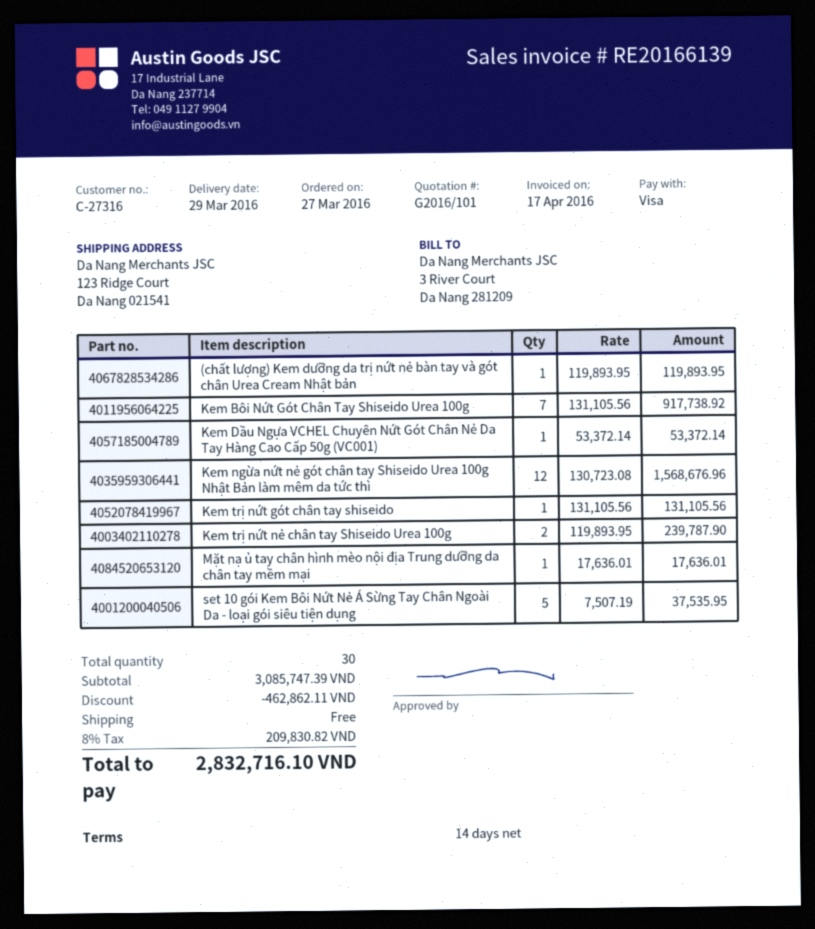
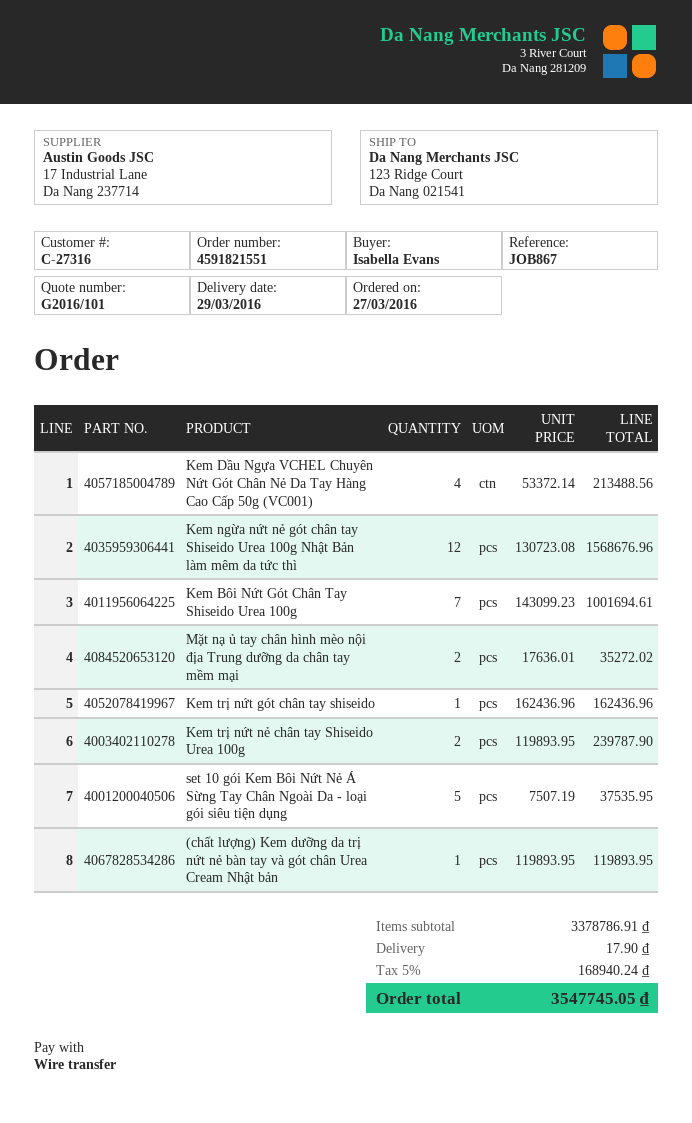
payment method: Visa -> bank transfer
Kem Bôi Nứt Gót Chân Tay Shiseido Urea 100g: 7 x 131105.56 = 917738.92 -> 7 x 143099.23 = 1001694.61
Kem Dầu Ngựa VCHEL Chuyên Nứt Gót Chân Nẻ Da Tay Hàng Cao Cấp 50g (VC001): 1 x 53372.14 = 53372.14 -> 4 x 53372.14 = 213488.56
Kem trị nứt gót chân tay shiseido: 1 x 131105.56 = 131105.56 -> 1 x 162436.96 = 162436.96
Mặt nạ ủ tay chân hình mèo nội địa Trung dưỡng da chân tay mềm mại: 1 x 17636.01 = 17636.01 -> 2 x 17636.01 = 35272.02
subtotal: 3085747.39 -> 3378786.91
discount: 462862.11 -> none
shipping: 0.00 -> 17.90
tax: 8% = 209830.82 -> 5% = 168940.24
total: 2832716.10 -> 3547745.05

